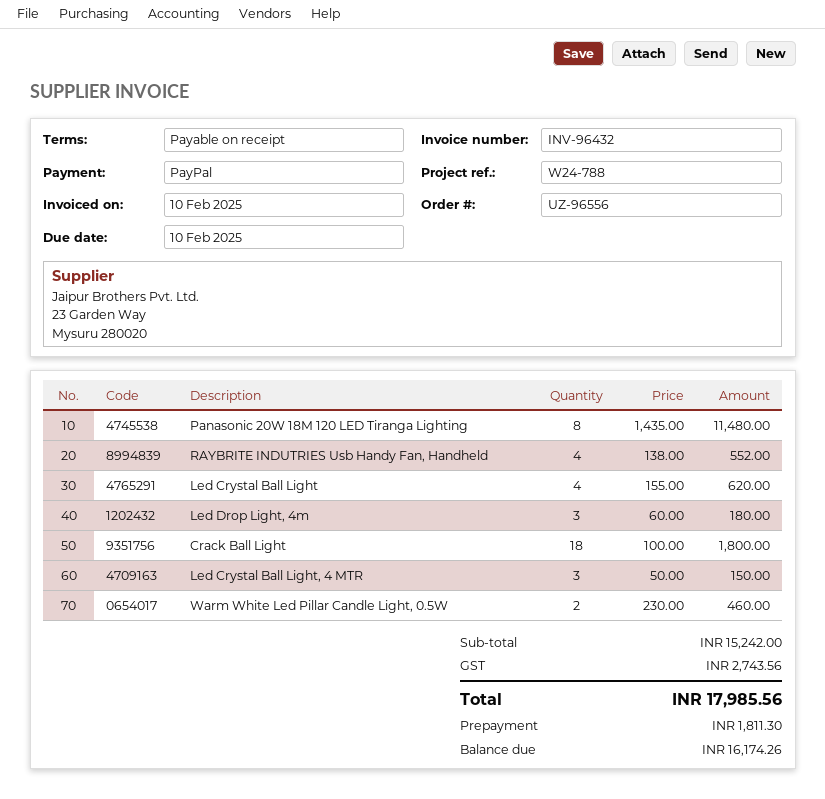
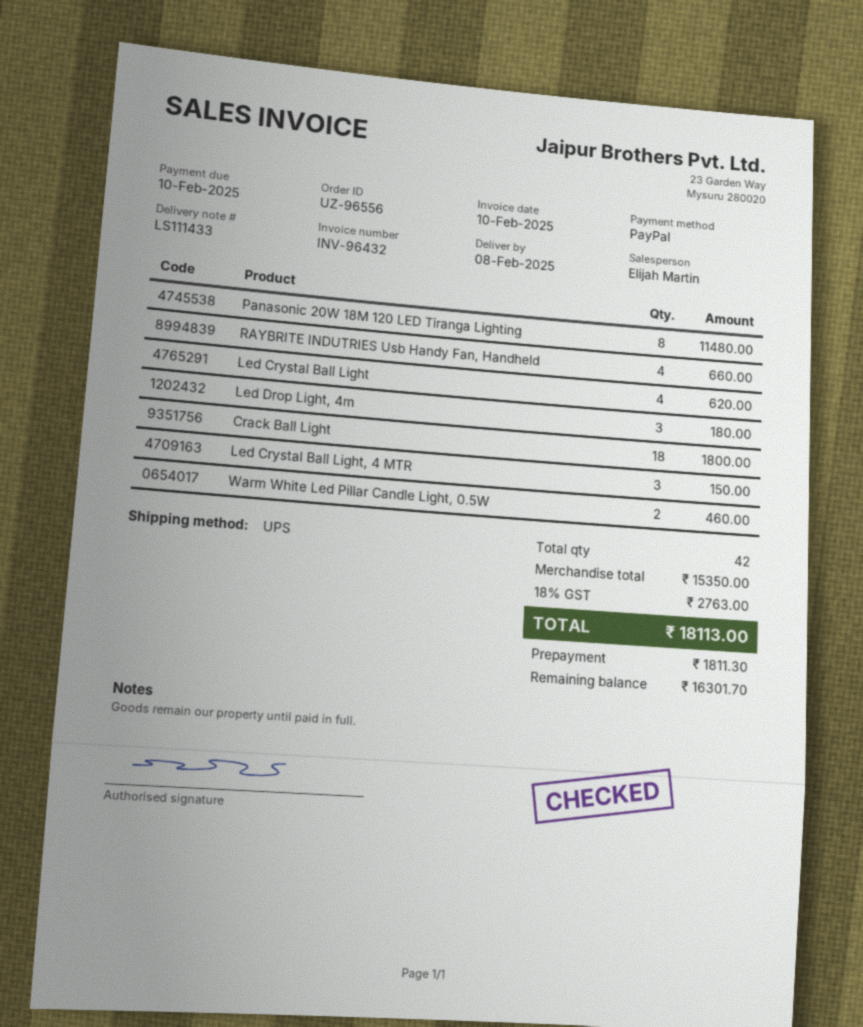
RAYBRITE INDUTRIES Usb Handy Fan, Handheld: 4 for 552.00 -> 4 for 660.00
subtotal: 15242.00 -> 15350.00
tax: 2743.56 -> 2763.00
total: 17985.56 -> 18113.00
balance: 16174.26 -> 16301.70

